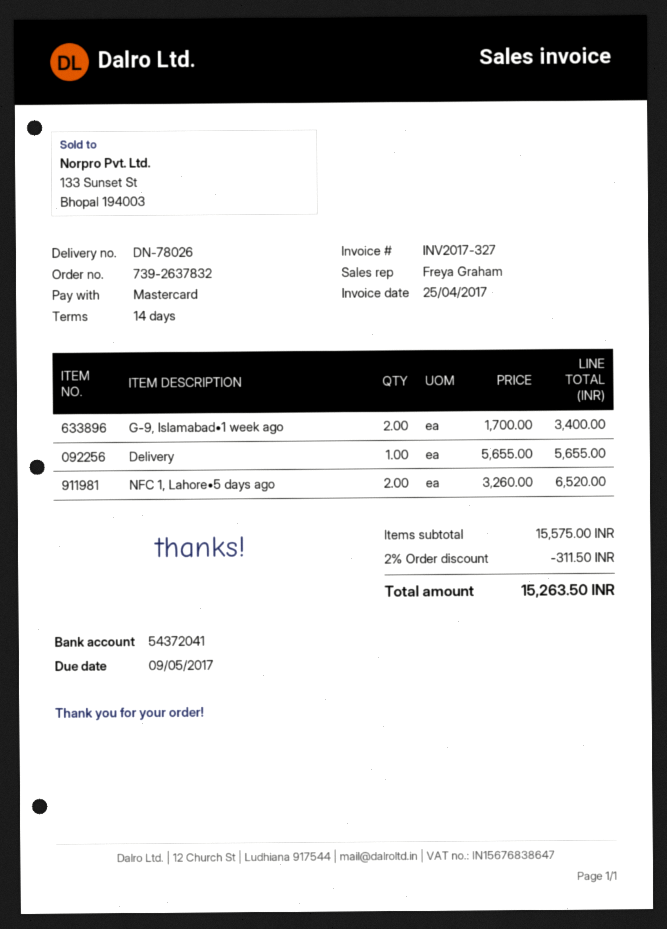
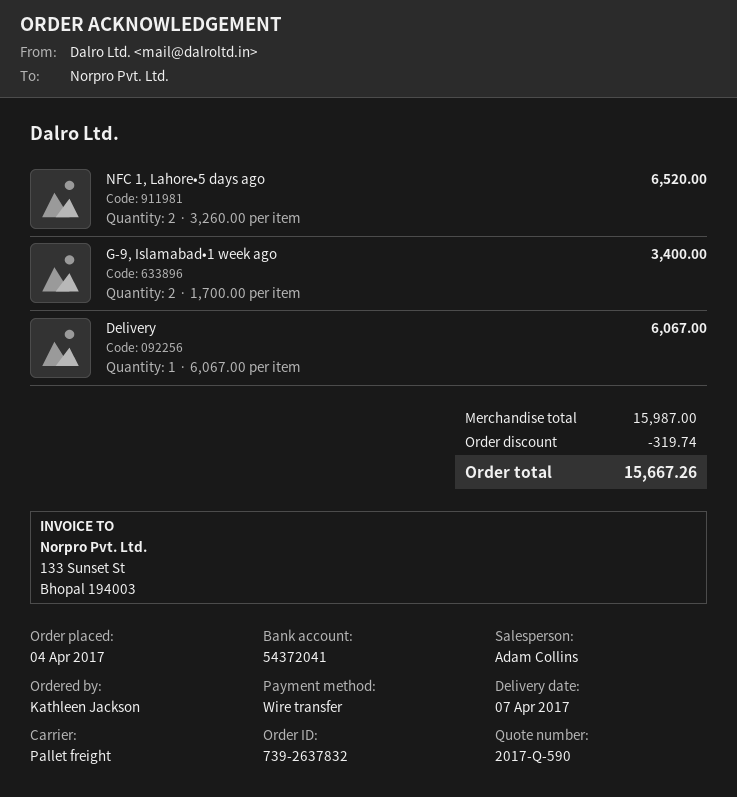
sales rep: Freya Graham -> Adam Collins
payment method: Mastercard -> bank transfer
Delivery: 1 x 5655.00 = 5655.00 -> 1 x 6067.00 = 6067.00
subtotal: 15575.00 -> 15987.00
discount: 311.50 -> 319.74
total: 15263.50 -> 15667.26

